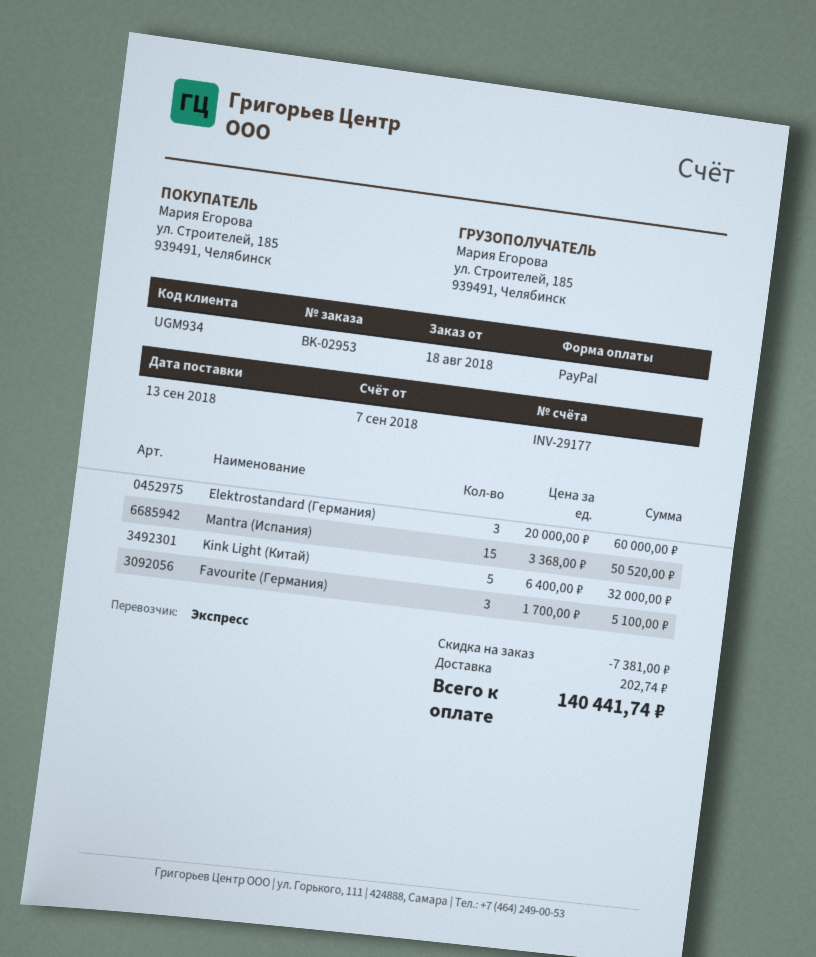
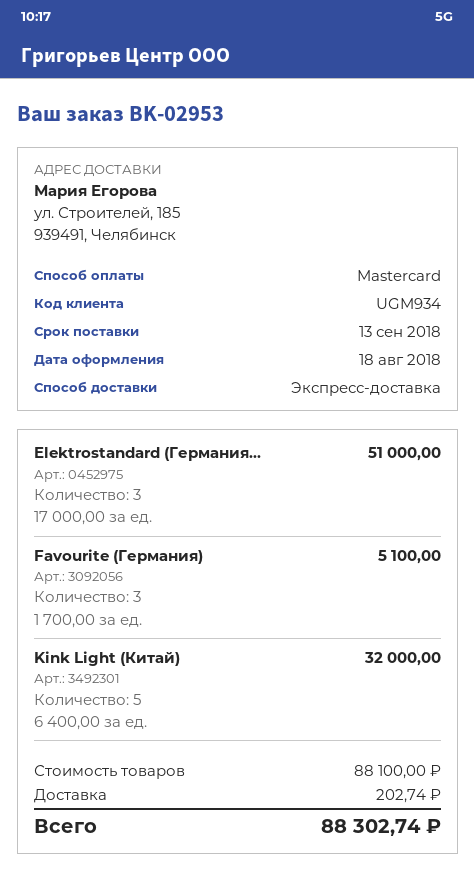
payment method: PayPal -> Mastercard
Elektrostandard (Германия): 3 x 20000.00 = 60000.00 -> 3 x 17000.00 = 51000.00
Mantra (Испания): 15 x 3368.00 = 50520.00 -> none
discount: 7381.00 -> none
total: 140441.74 -> 88302.74

